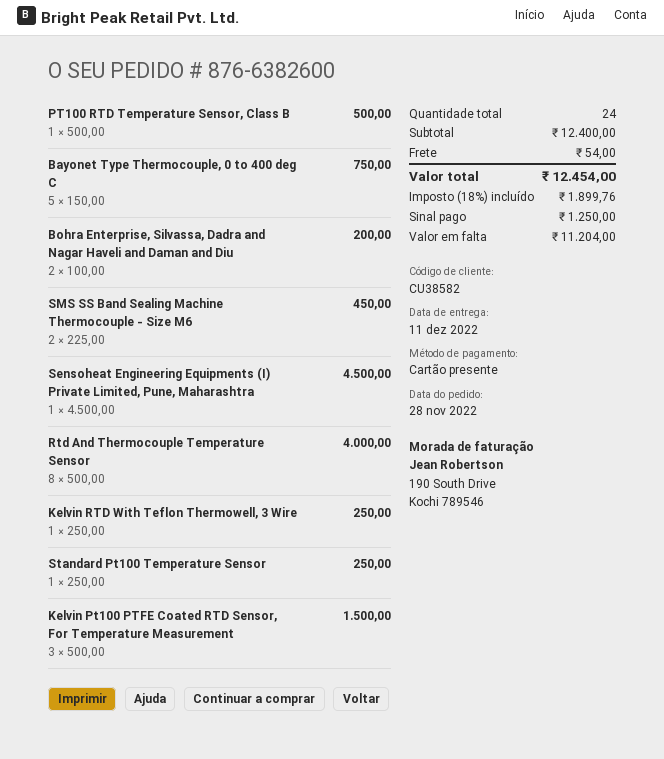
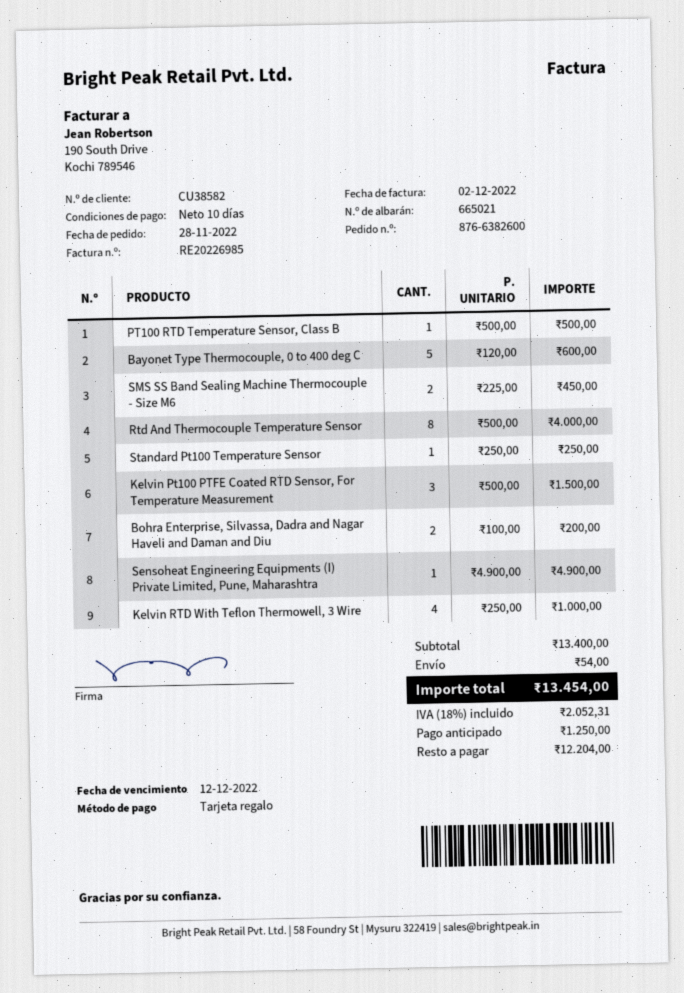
Bayonet Type Thermocouple, 0 to 400 deg C: 5 x 150.00 = 750.00 -> 5 x 120.00 = 600.00
Sensoheat Engineering Equipments (I) Private Limited, Pune, Maharashtra: 1 x 4500.00 = 4500.00 -> 1 x 4900.00 = 4900.00
Kelvin RTD With Teflon Thermowell, 3 Wire: 1 x 250.00 = 250.00 -> 4 x 250.00 = 1000.00
subtotal: 12400.00 -> 13400.00
tax: 18% = 1899.76 -> 18% = 2052.31
total: 12454.00 -> 13454.00
balance: 11204.00 -> 12204.00

